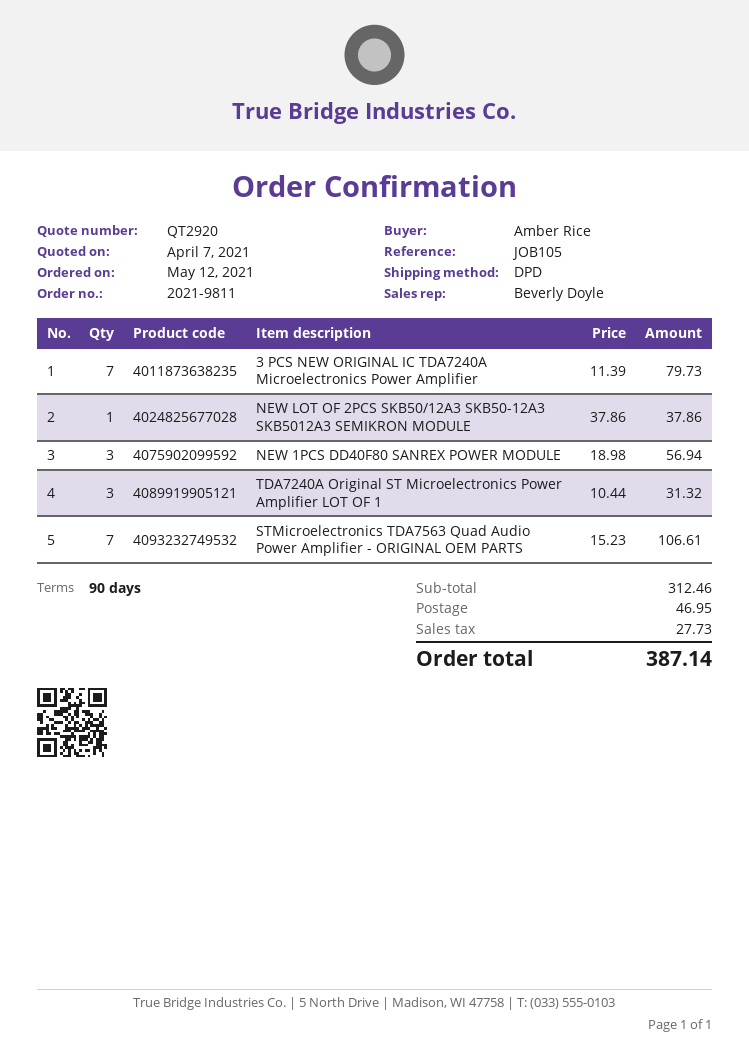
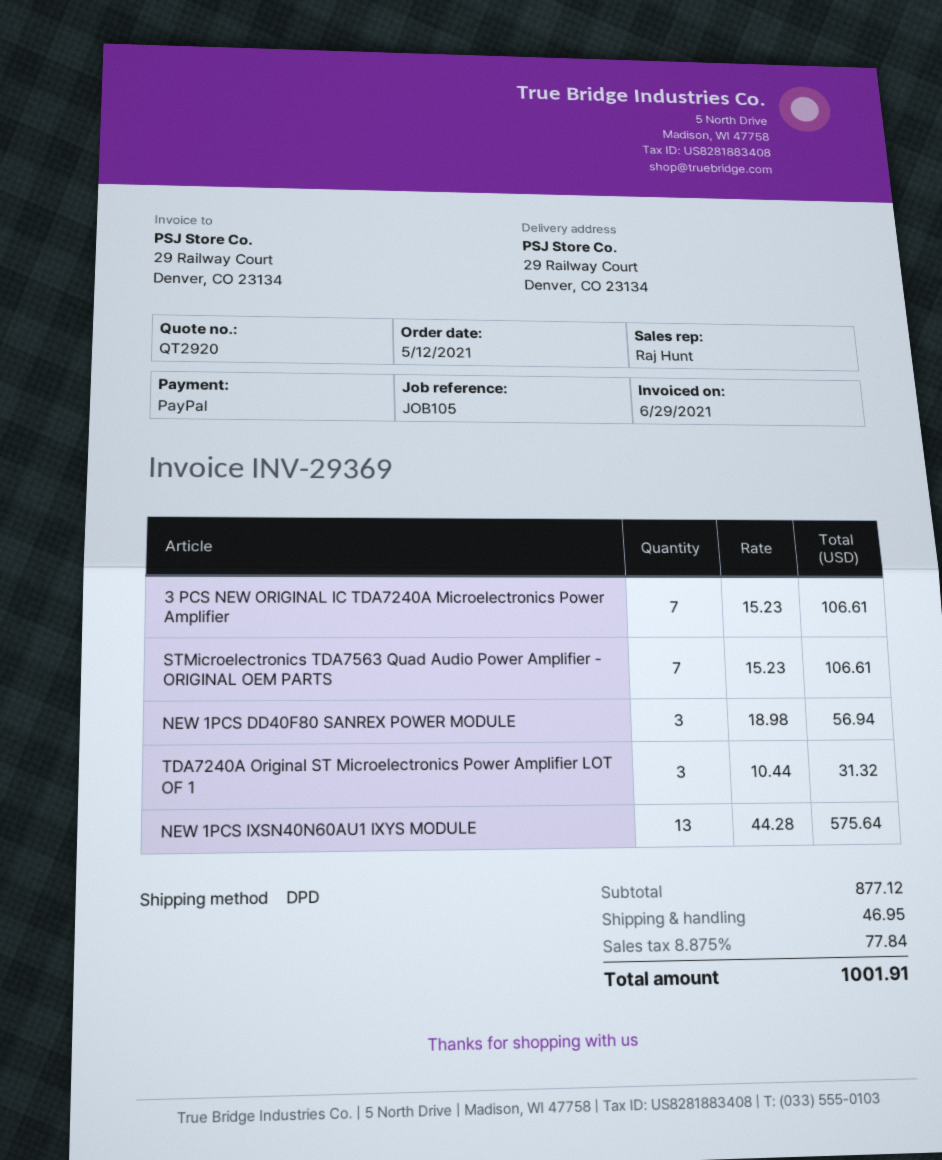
sales rep: Beverly Doyle -> Raj Hunt
3 PCS NEW ORIGINAL IC TDA7240A Microelectronics Power Amplifier: 7 x 11.39 = 79.73 -> 7 x 15.23 = 106.61
NEW LOT OF 2PCS SKB50/12A3 SKB50-12A3 SKB5012A3 SEMIKRON MODULE: 1 x 37.86 = 37.86 -> none
NEW 1PCS IXSN40N60AU1 IXYS MODULE: none -> 13 x 44.28 = 575.64
subtotal: 312.46 -> 877.12
tax: 27.73 -> 77.84
total: 387.14 -> 1001.91

